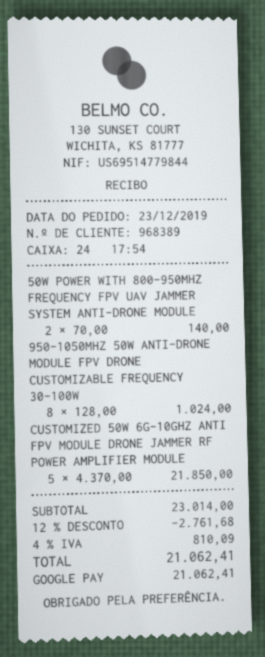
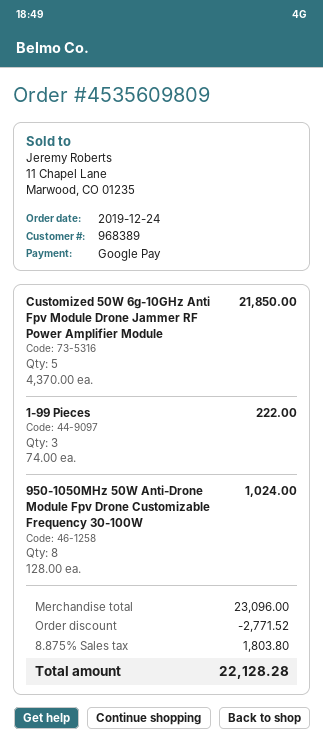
order date: 2019-12-23 -> 2019-12-24
50W POWER WITH 800-950MHZ FREQUENCY FPV UAV JAMMER SYSTEM ANTI-DRONE MODULE: 2 x 70.00 = 140.00 -> none
1-99 Pieces: none -> 3 x 74.00 = 222.00
subtotal: 23014.00 -> 23096.00
discount: 2761.68 -> 2771.52
tax: 4% = 810.09 -> 8.875% = 1803.80
total: 21062.41 -> 22128.28

